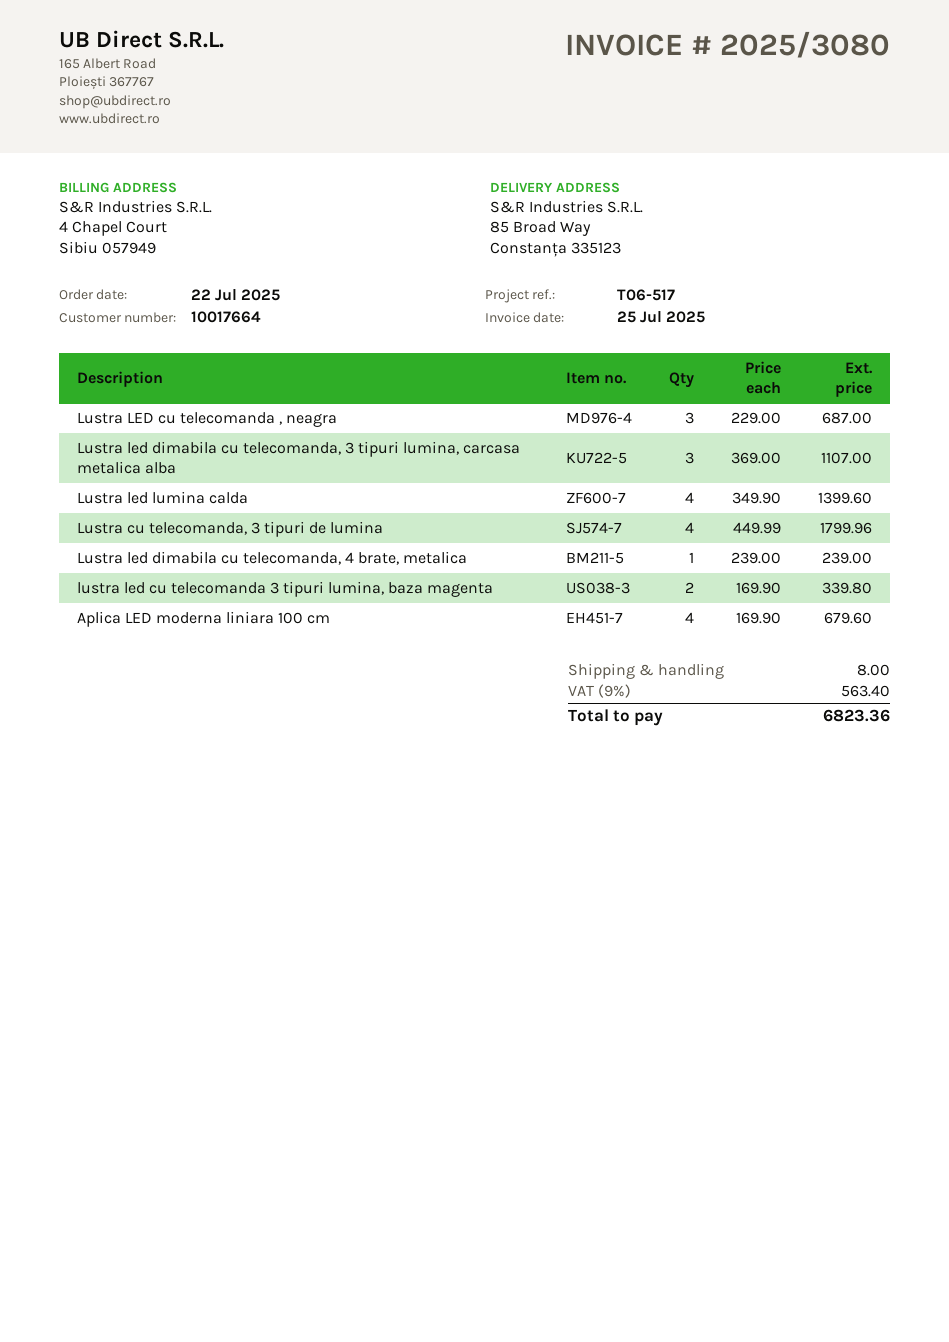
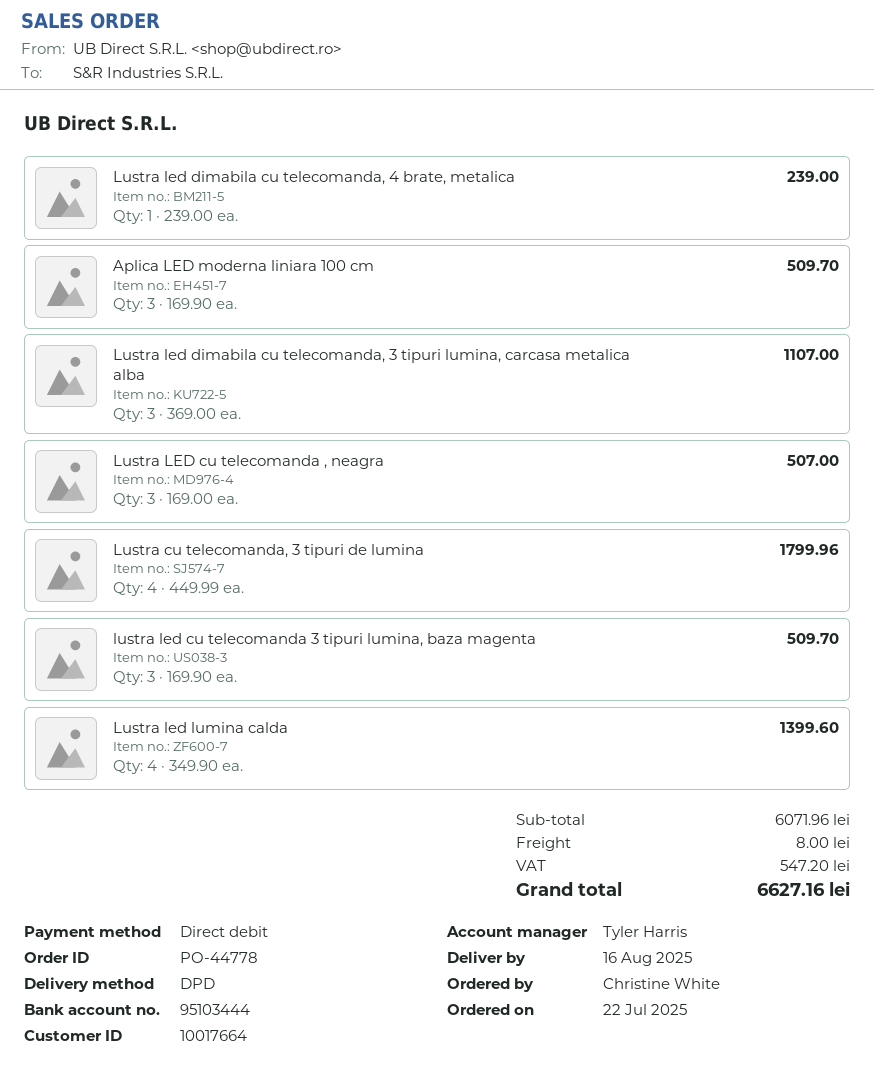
Lustra LED cu telecomanda , neagra: 3 x 229.00 = 687.00 -> 3 x 169.00 = 507.00
lustra led cu telecomanda 3 tipuri lumina, baza magenta: 2 x 169.90 = 339.80 -> 3 x 169.90 = 509.70
Aplica LED moderna liniara 100 cm: 4 x 169.90 = 679.60 -> 3 x 169.90 = 509.70
tax: 563.40 -> 547.20
total: 6823.36 -> 6627.16

